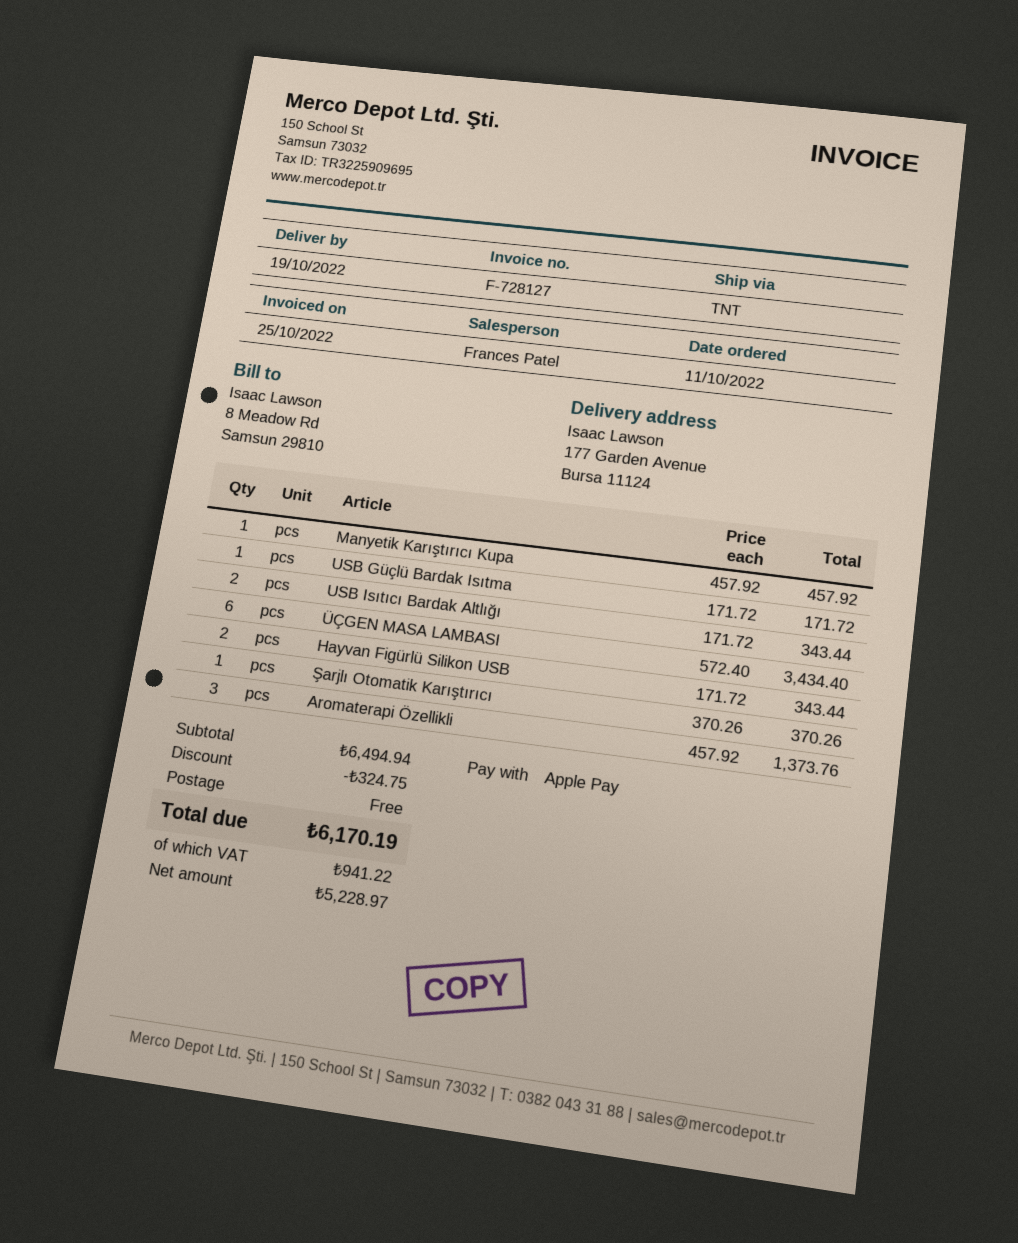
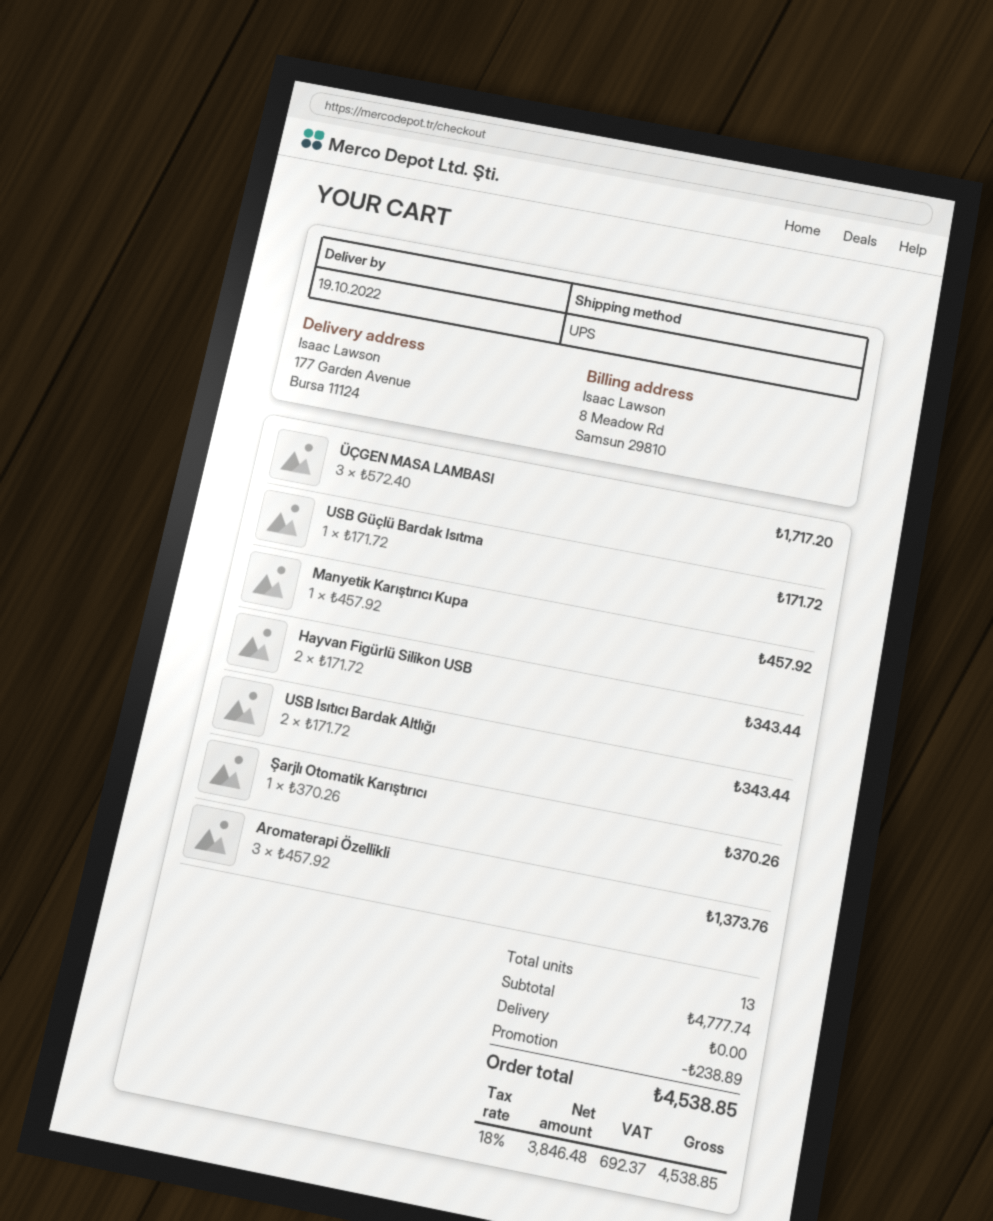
shipping method: TNT -> UPS
ÜÇGEN MASA LAMBASI: 6 x 572.40 = 3434.40 -> 3 x 572.40 = 1717.20
subtotal: 6494.94 -> 4777.74
discount: 324.75 -> 238.89
net: 5228.97 -> 3846.48
tax: 941.22 -> 692.37
total: 6170.19 -> 4538.85

